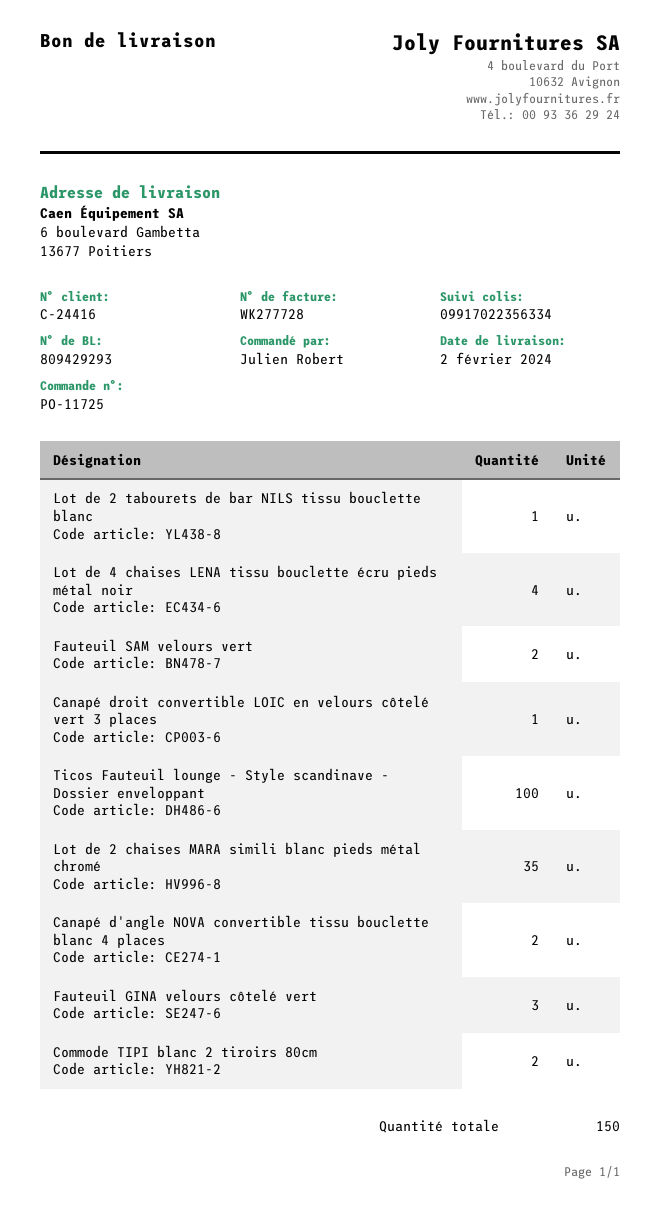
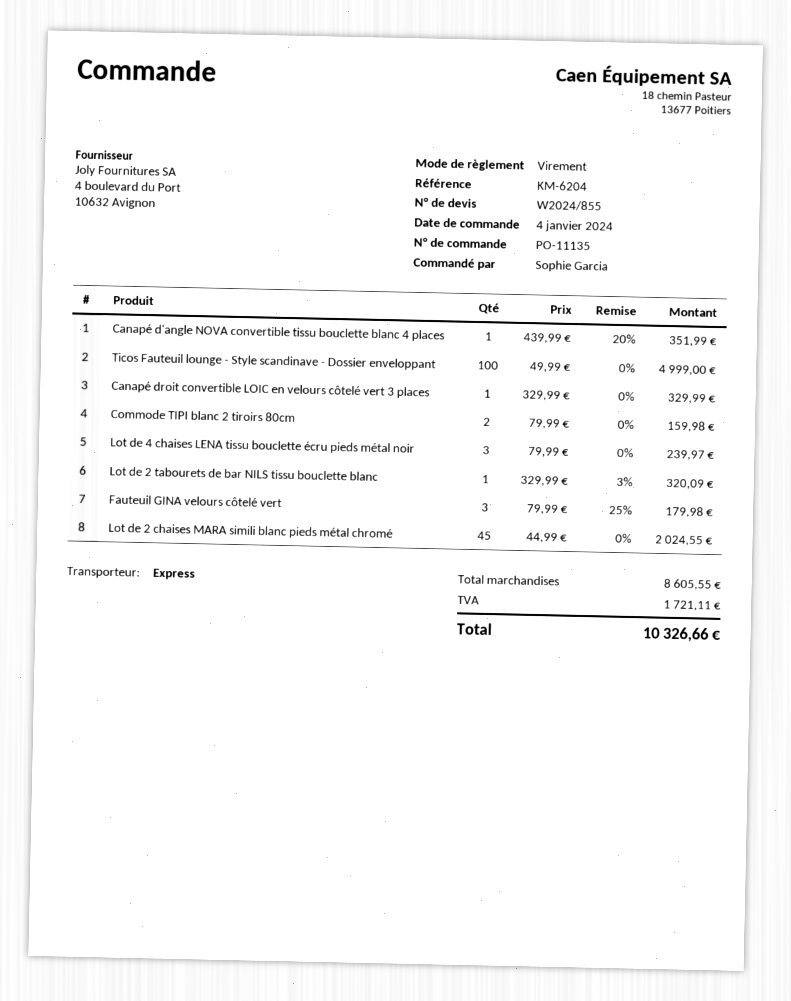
order number: PO-11725 -> PO-11135
ordered by: Julien Robert -> Sophie Garcia
Lot de 4 chaises LENA tissu bouclette écru pieds métal noir: 4 -> 3
Fauteuil SAM velours vert: 2 -> none
Lot de 2 chaises MARA simili blanc pieds métal chromé: 35 -> 45
Canapé d'angle NOVA convertible tissu bouclette blanc 4 places: 2 -> 1

